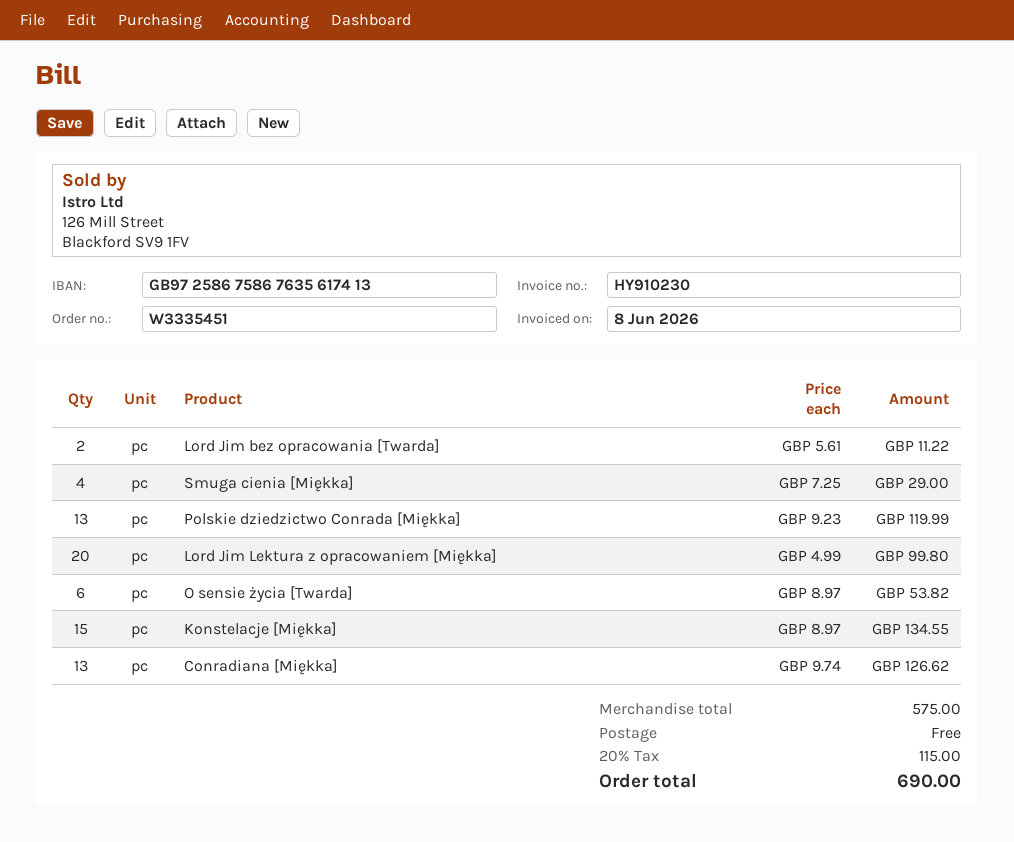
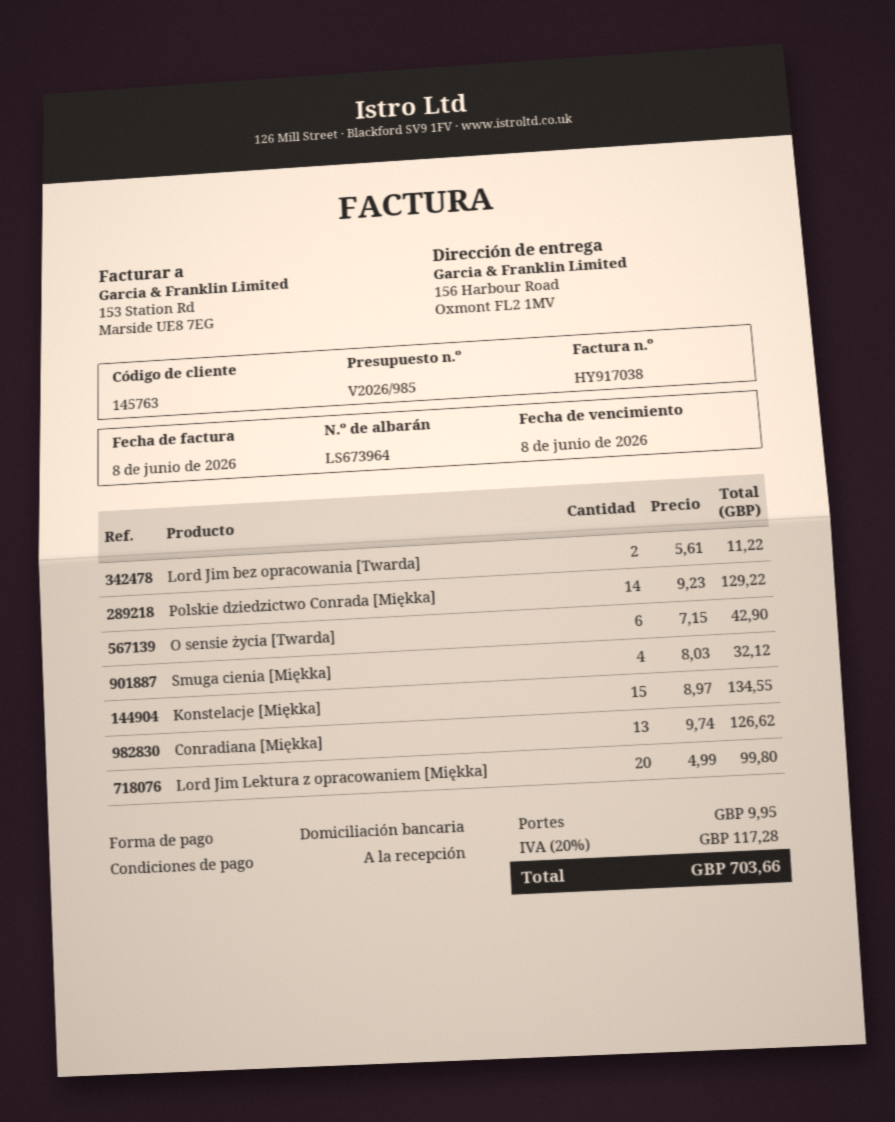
invoice number: HY910230 -> HY917038
Smuga cienia [Miękka]: 4 x 7.25 = 29.00 -> 4 x 8.03 = 32.12
Polskie dziedzictwo Conrada [Miękka]: 13 x 9.23 = 119.99 -> 14 x 9.23 = 129.22
O sensie życia [Twarda]: 6 x 8.97 = 53.82 -> 6 x 7.15 = 42.90
shipping: 0.00 -> 9.95
tax: 20% = 115.00 -> 20% = 117.28
total: 690.00 -> 703.66

